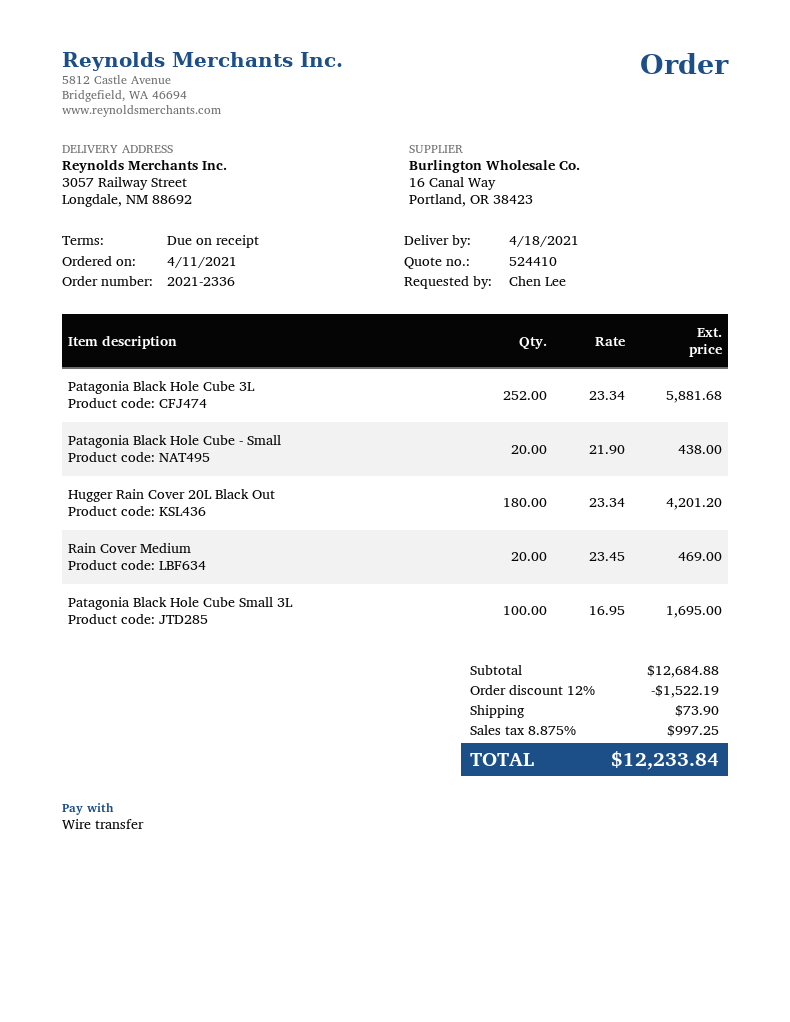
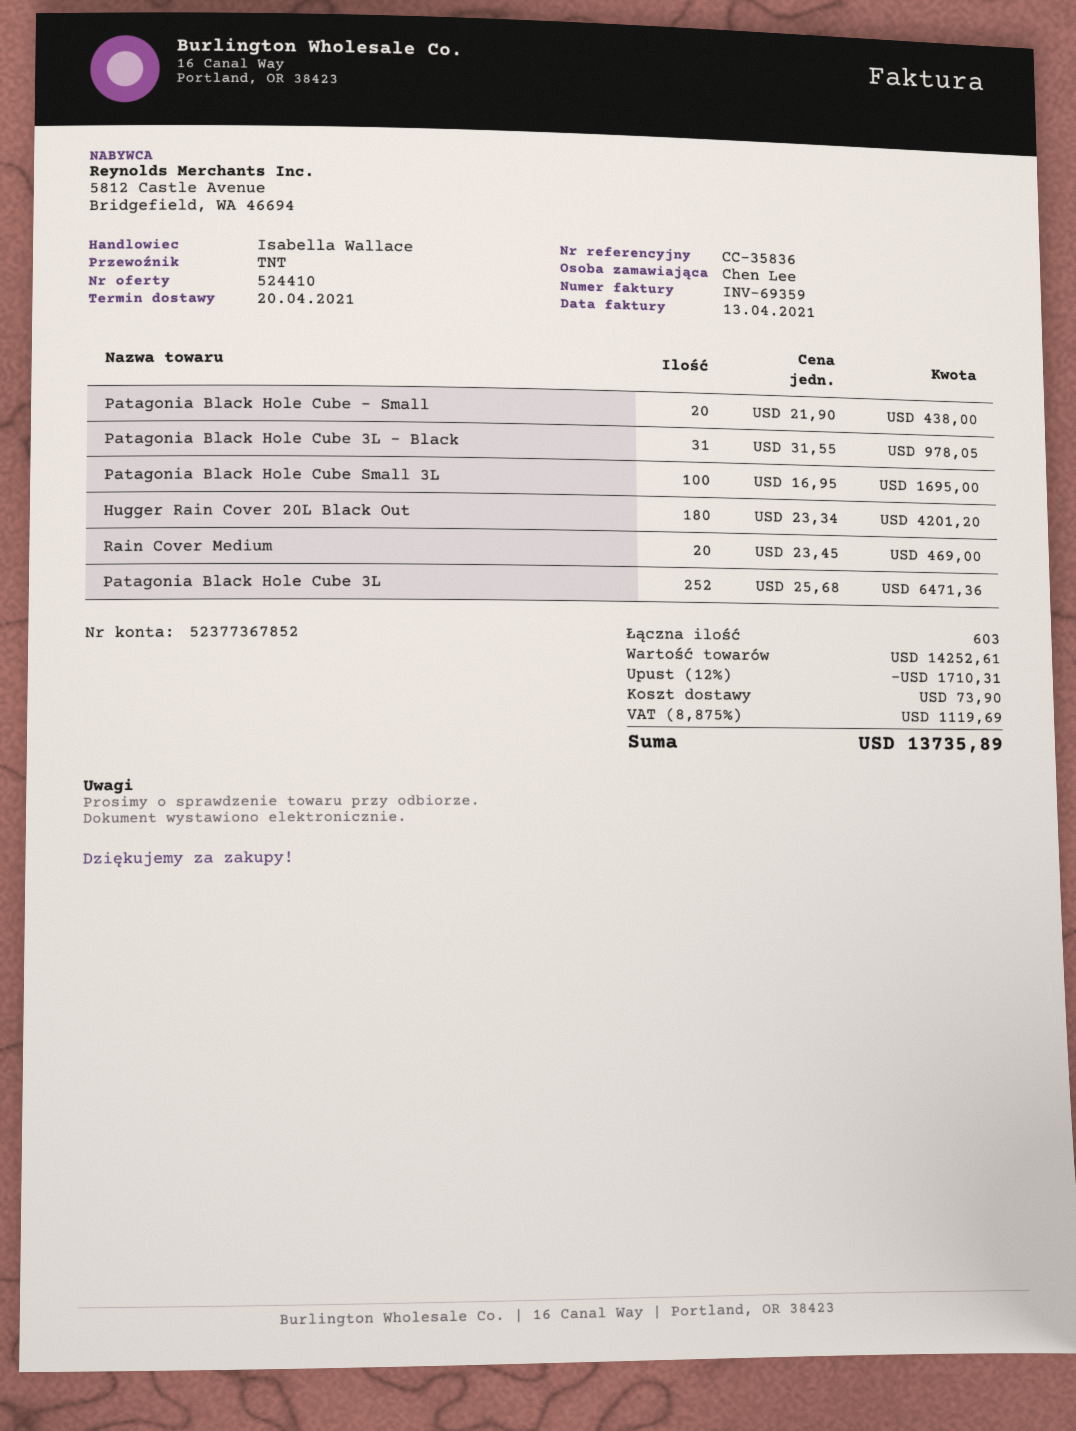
delivery date: 2021-04-18 -> 2021-04-20
Patagonia Black Hole Cube 3L: 252 x 23.34 = 5881.68 -> 252 x 25.68 = 6471.36
Patagonia Black Hole Cube 3L - Black: none -> 31 x 31.55 = 978.05
subtotal: 12684.88 -> 14252.61
discount: 12% = 1522.19 -> 12% = 1710.31
tax: 8.875% = 997.25 -> 8.875% = 1119.69
total: 12233.84 -> 13735.89

